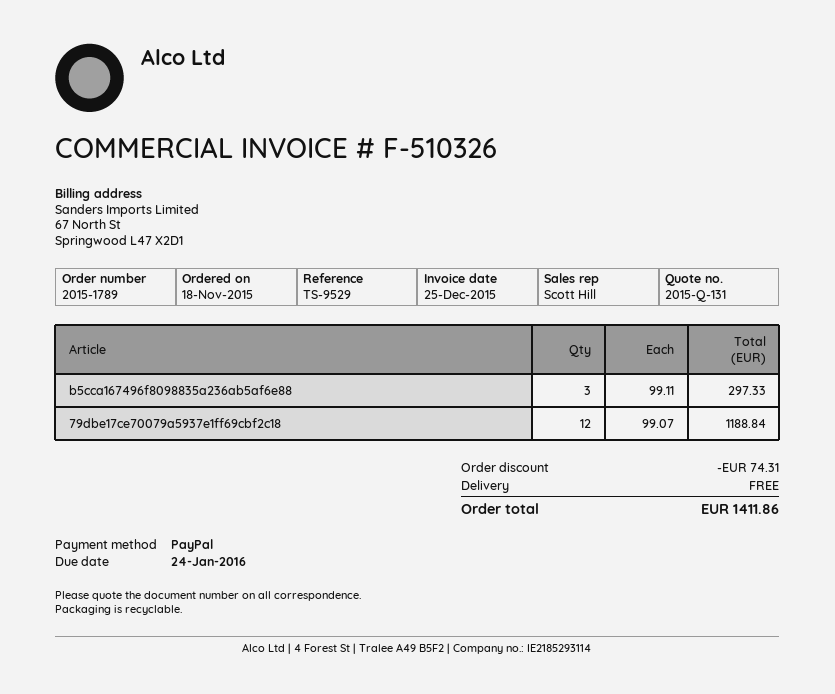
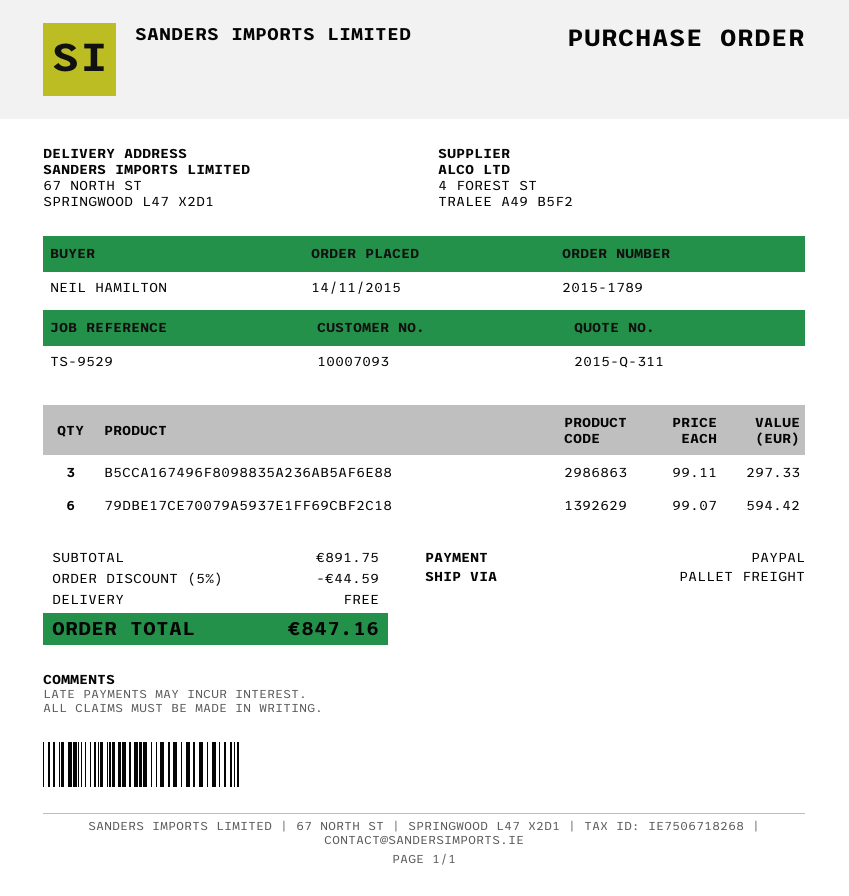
quote number: 2015-Q-131 -> 2015-Q-311
order date: 2015-11-18 -> 2015-11-14
79dbe17ce70079a5937e1ff69cbf2c18: 12 x 99.07 = 1188.84 -> 6 x 99.07 = 594.42
discount: 74.31 -> 44.59
total: 1411.86 -> 847.16

